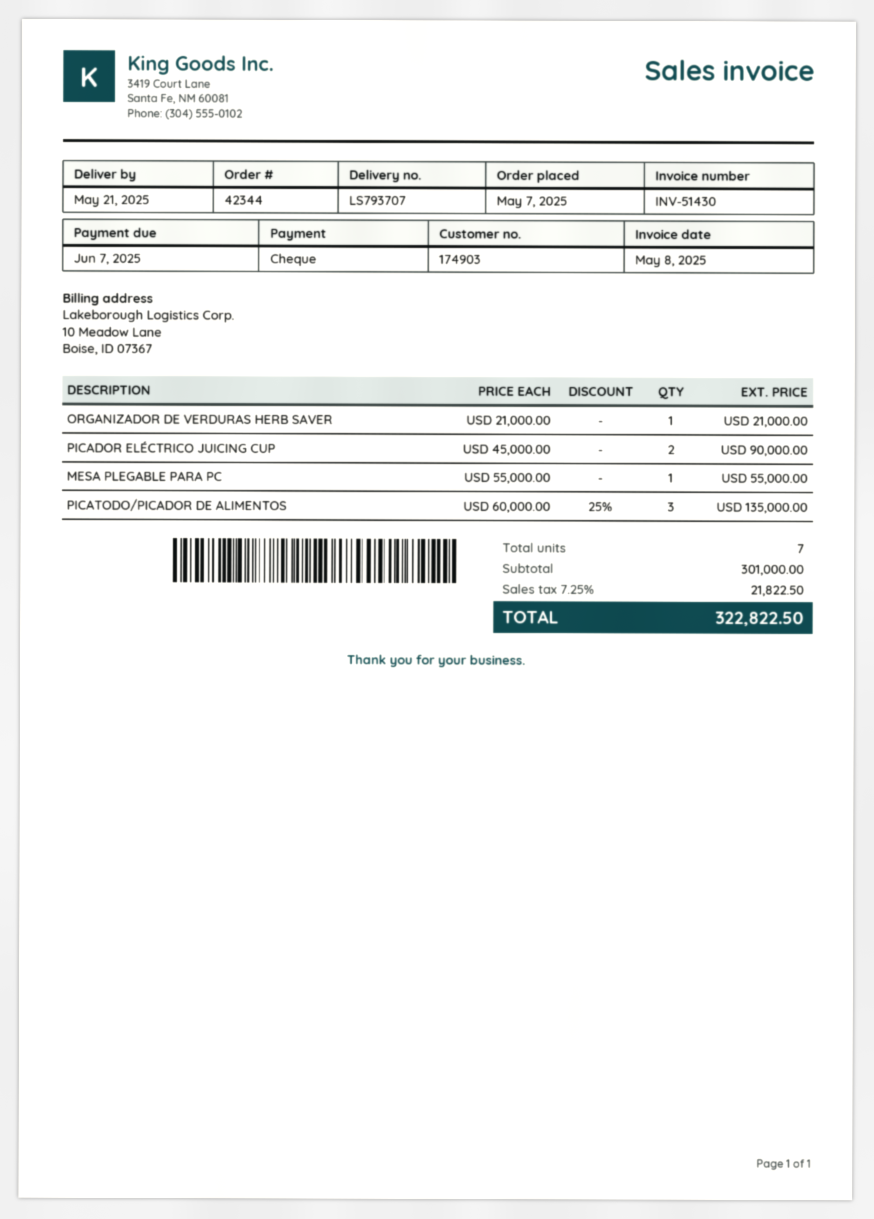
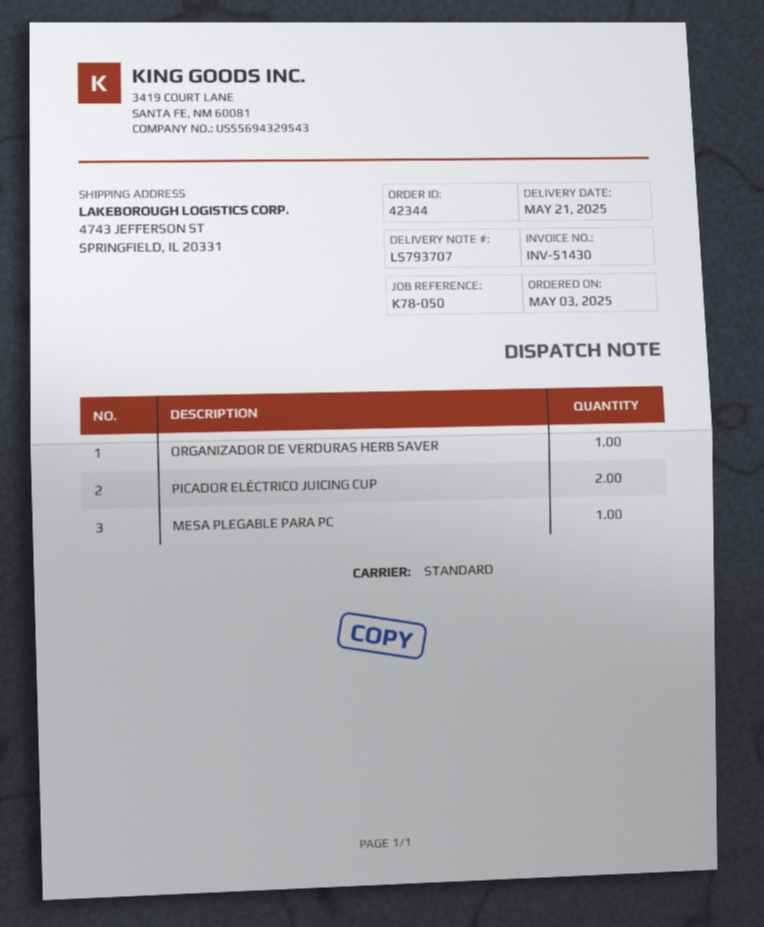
order date: 2025-05-07 -> 2025-05-03
PICATODO/PICADOR DE ALIMENTOS: 3 -> none

